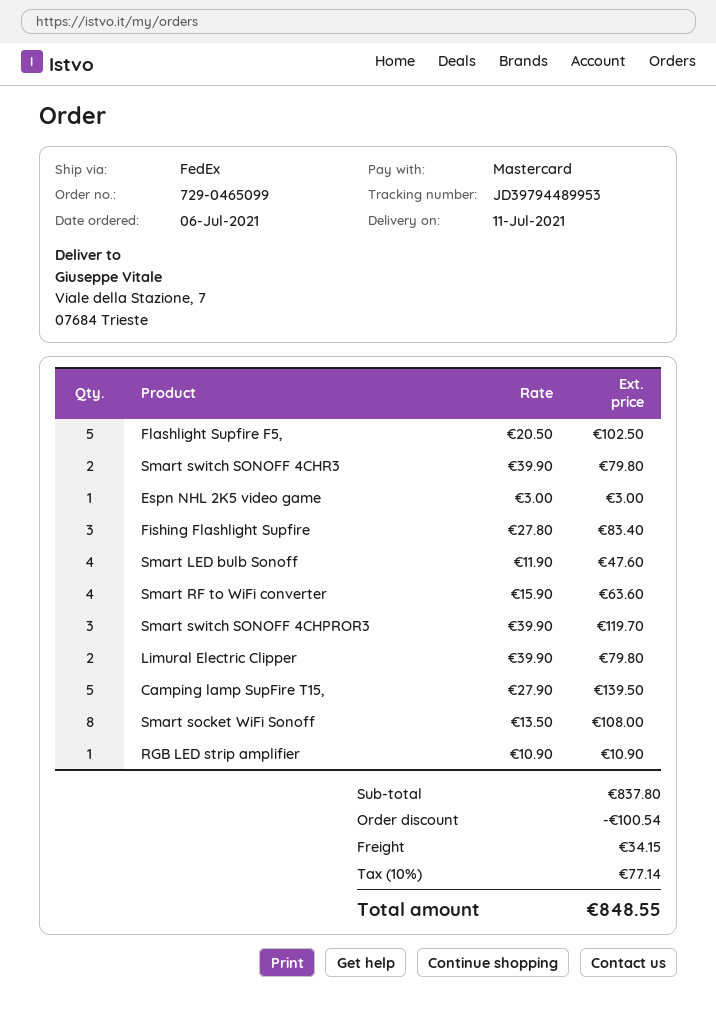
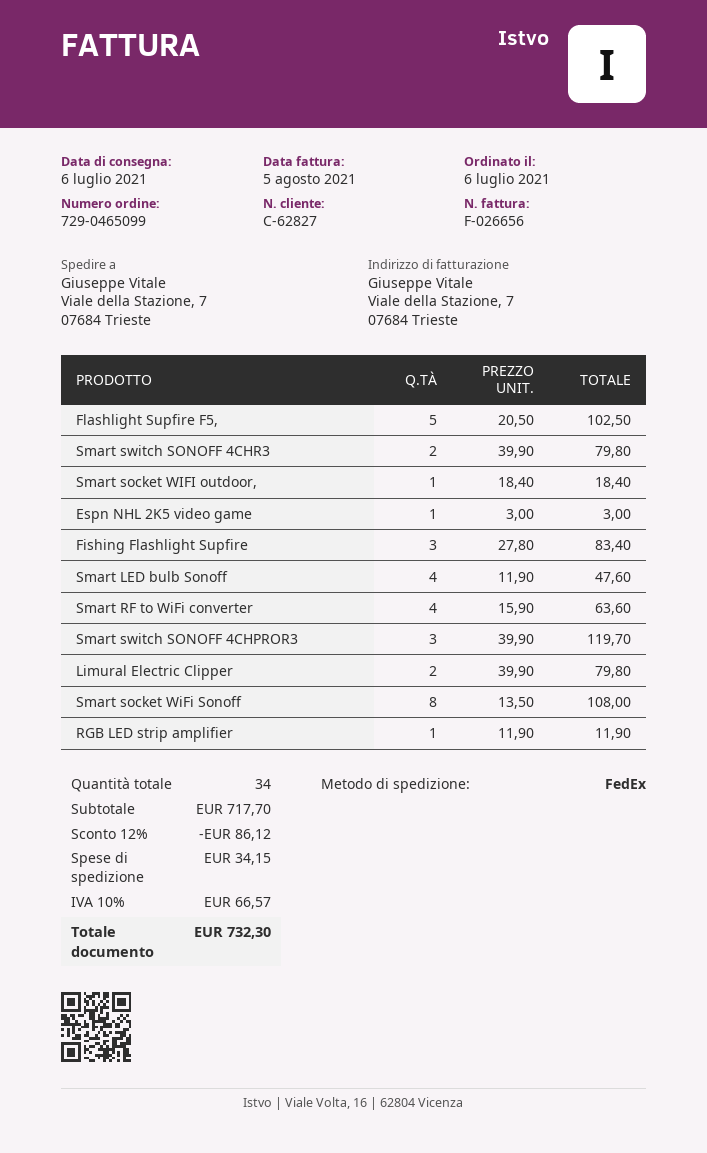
delivery date: 2021-07-11 -> 2021-07-06
Camping lamp SupFire T15,: 5 x 27.90 = 139.50 -> none
RGB LED strip amplifier: 1 x 10.90 = 10.90 -> 1 x 11.90 = 11.90
Smart socket WIFI outdoor,: none -> 1 x 18.40 = 18.40
subtotal: 837.80 -> 717.70
discount: 100.54 -> 86.12
tax: 10% = 77.14 -> 10% = 66.57
total: 848.55 -> 732.30

